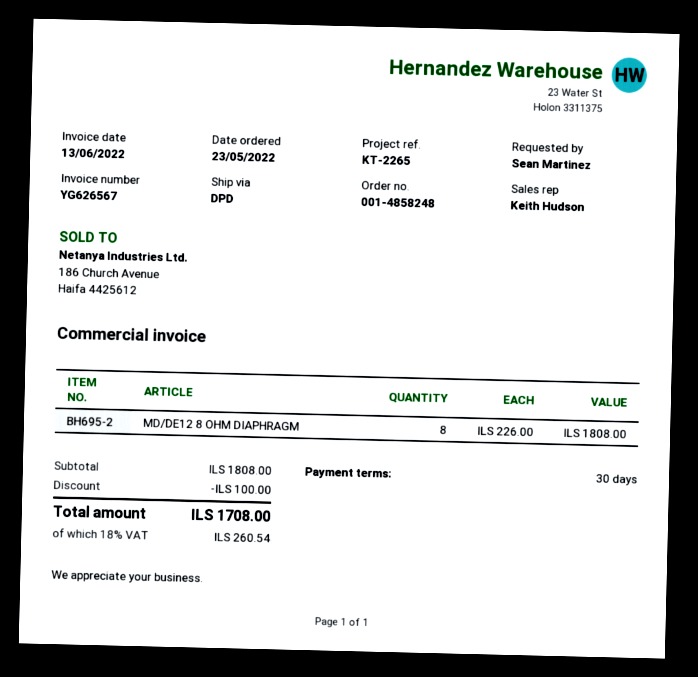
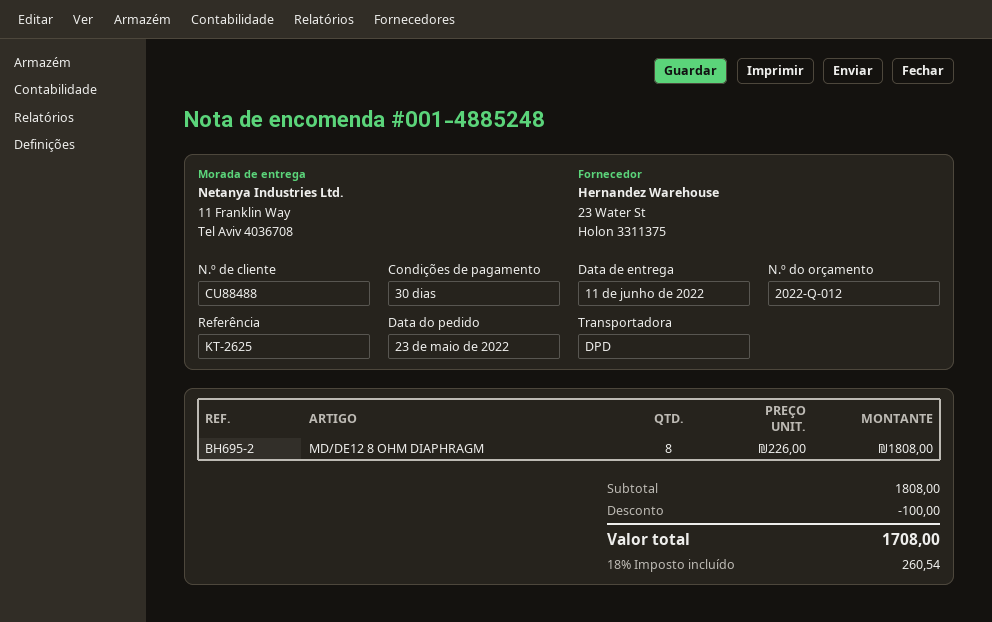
order number: 001-4858248 -> 001-4885248
reference: KT-2265 -> KT-2625

